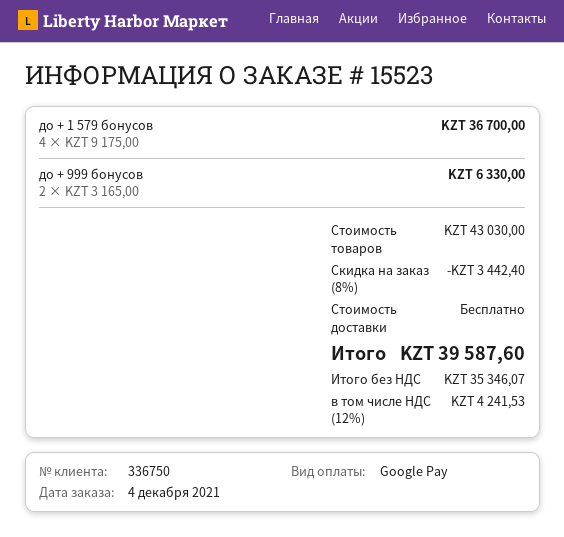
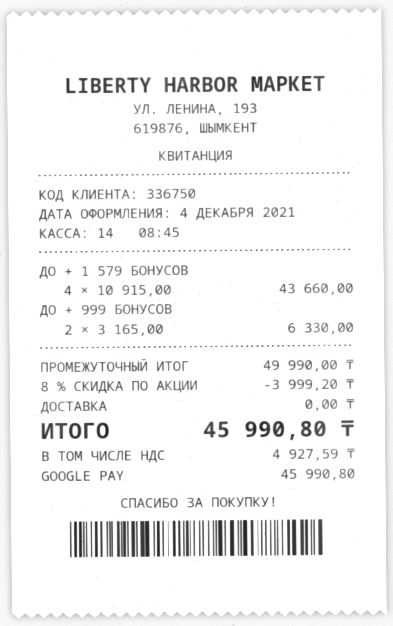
до + 1 579 бонусов: 4 x 9175.00 = 36700.00 -> 4 x 10915.00 = 43660.00
subtotal: 43030.00 -> 49990.00
discount: 8% = 3442.40 -> 8% = 3999.20
tax: 4241.53 -> 4927.59
total: 39587.60 -> 45990.80

